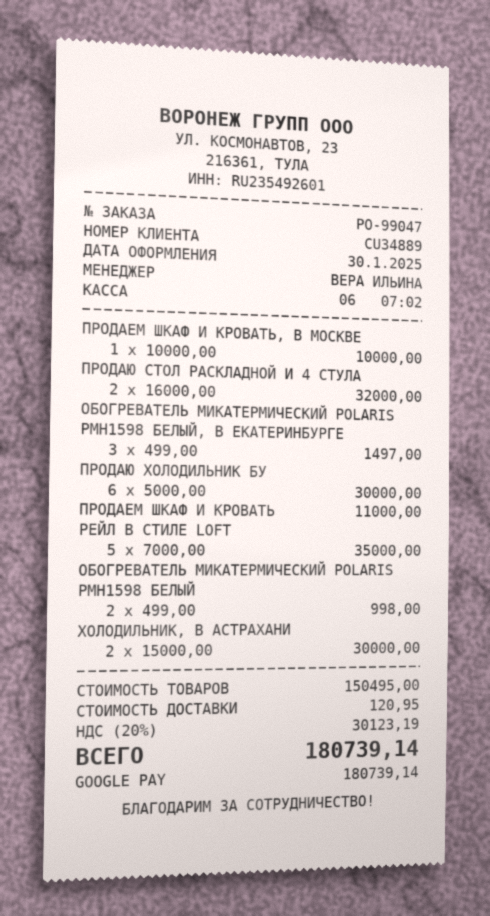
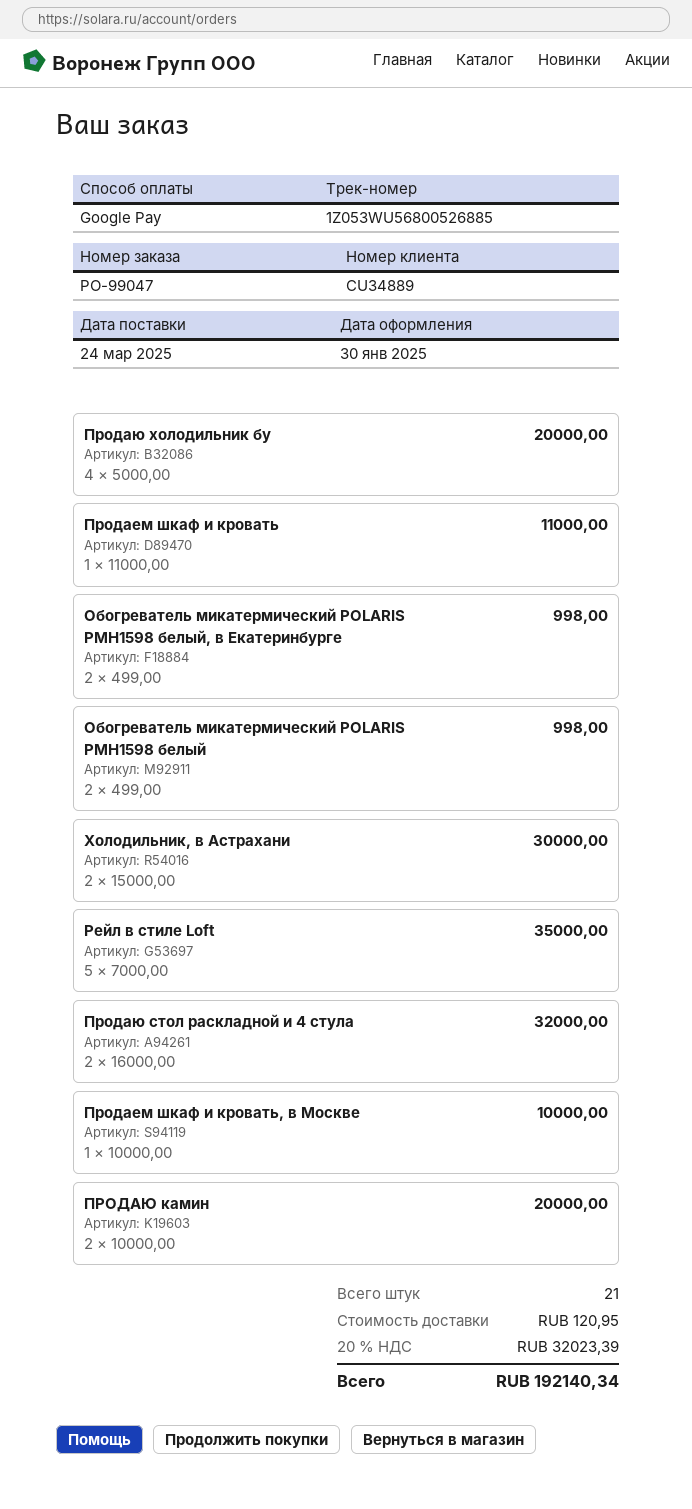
ОБОГРЕВАТЕЛЬ МИКАТЕРМИЧЕСКИЙ POLARIS PMH1598 БЕЛЫЙ, В ЕКАТЕРИНБУРГЕ: 3 x 499.00 = 1497.00 -> 2 x 499.00 = 998.00
ПРОДАЮ ХОЛОДИЛЬНИК БУ: 6 x 5000.00 = 30000.00 -> 4 x 5000.00 = 20000.00
ПРОДАЮ камин: none -> 2 x 10000.00 = 20000.00
tax: 20% = 30123.19 -> 20% = 32023.39
total: 180739.14 -> 192140.34

